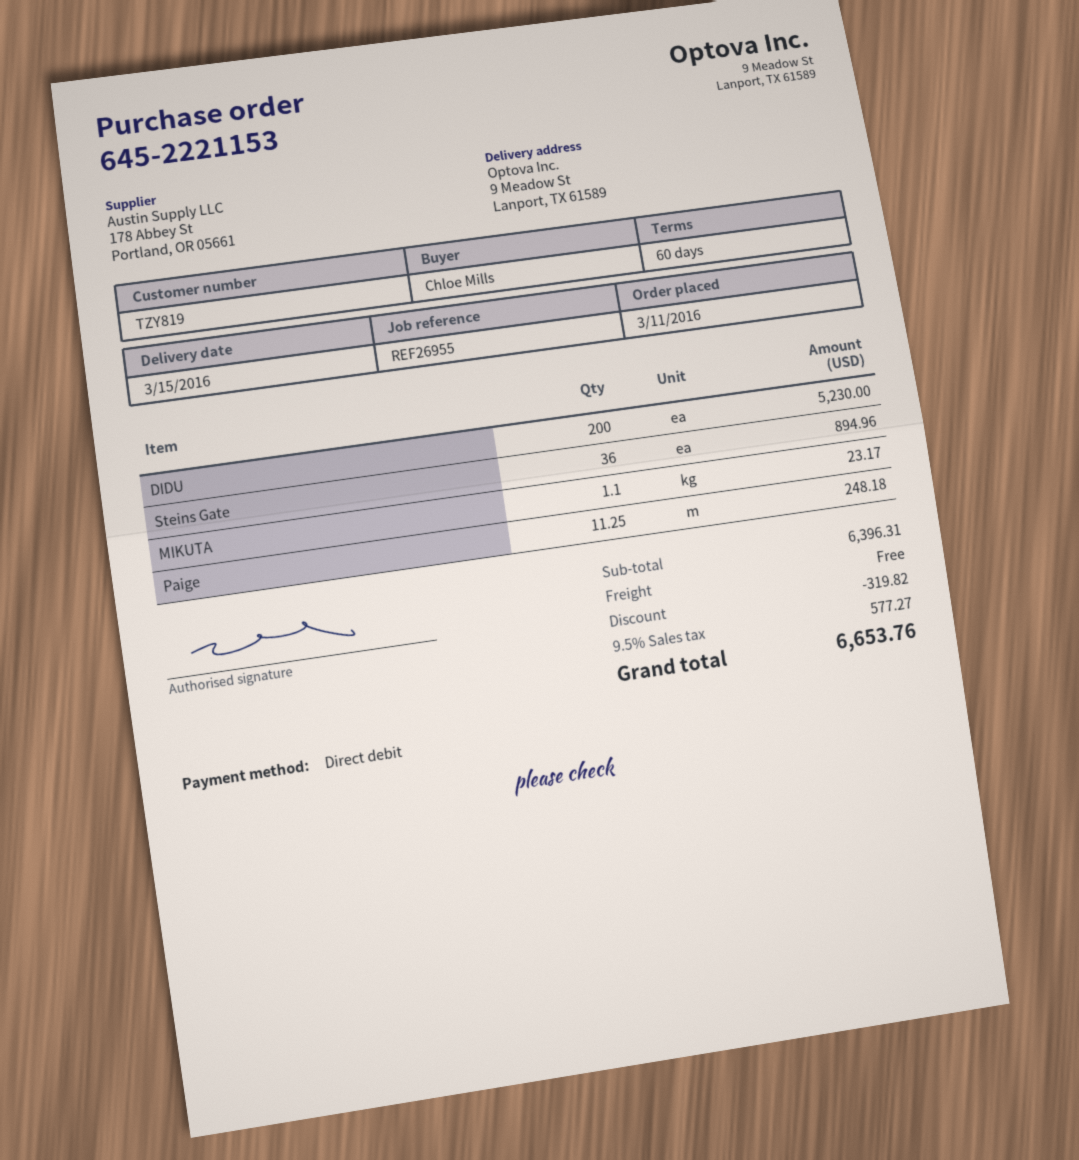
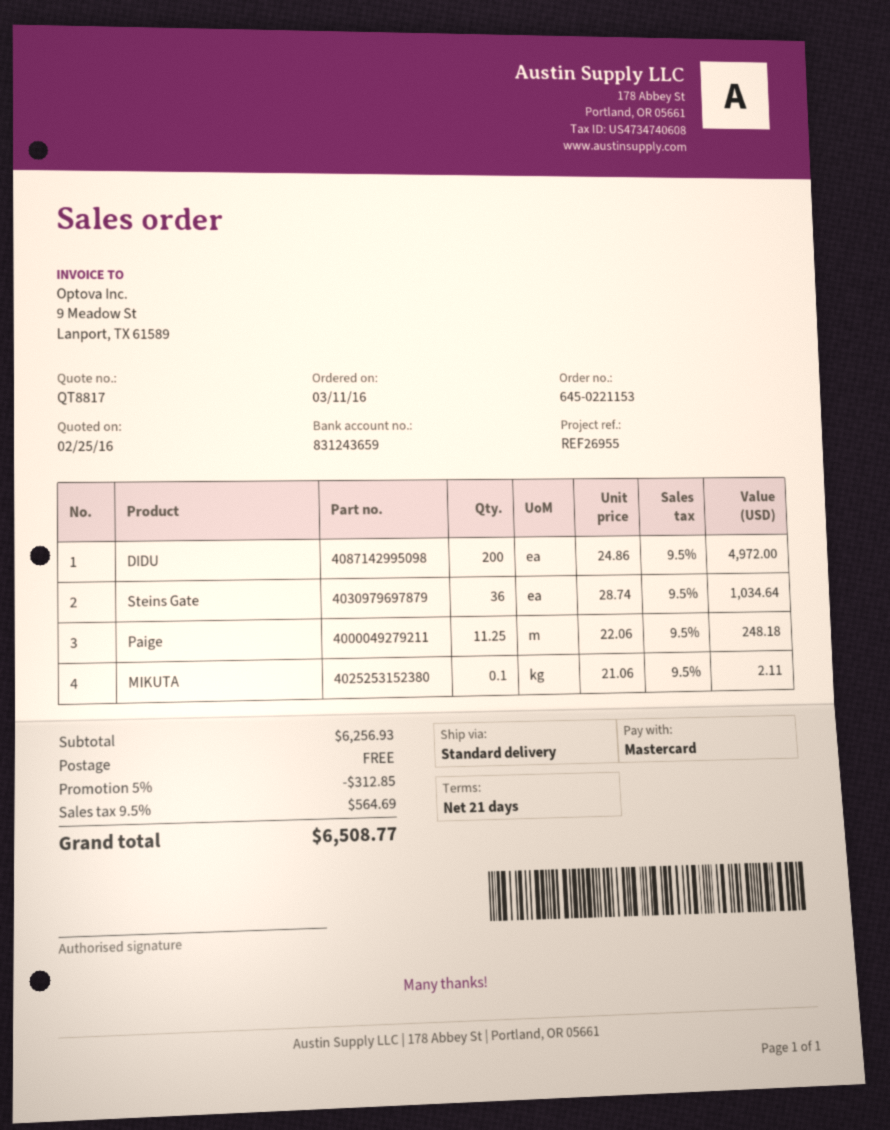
order number: 645-2221153 -> 645-0221153
payment terms: 60 days -> 21 days
payment method: direct debit -> Mastercard
DIDU: 200 for 5230.00 -> 200 for 4972.00
Steins Gate: 36 for 894.96 -> 36 for 1034.64
MIKUTA: 1.1 for 23.17 -> 0.1 for 2.11
subtotal: 6396.31 -> 6256.93
discount: 319.82 -> 312.85
tax: 9.5% = 577.27 -> 9.5% = 564.69
total: 6653.76 -> 6508.77

